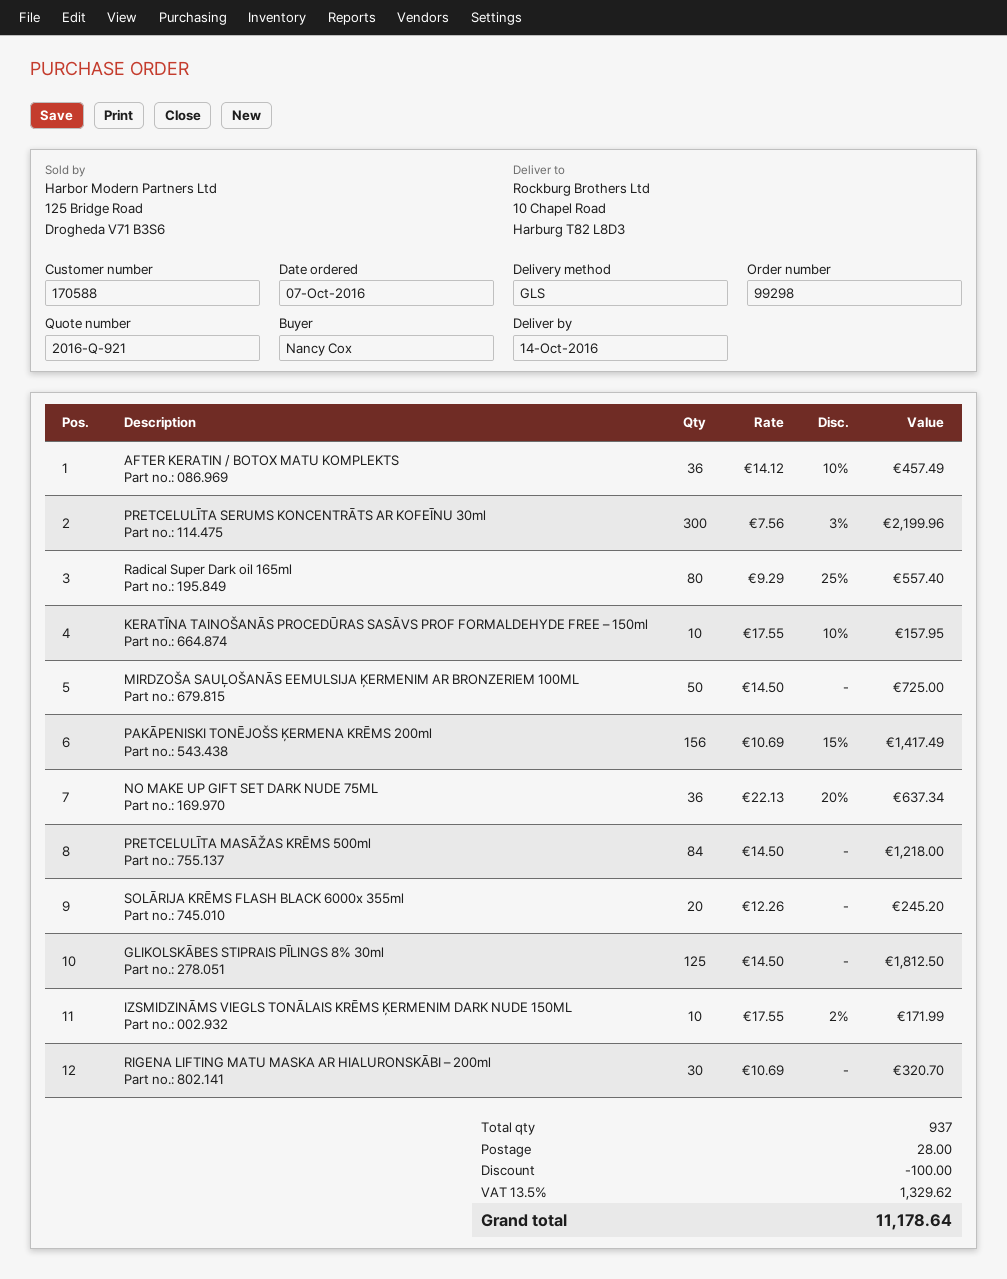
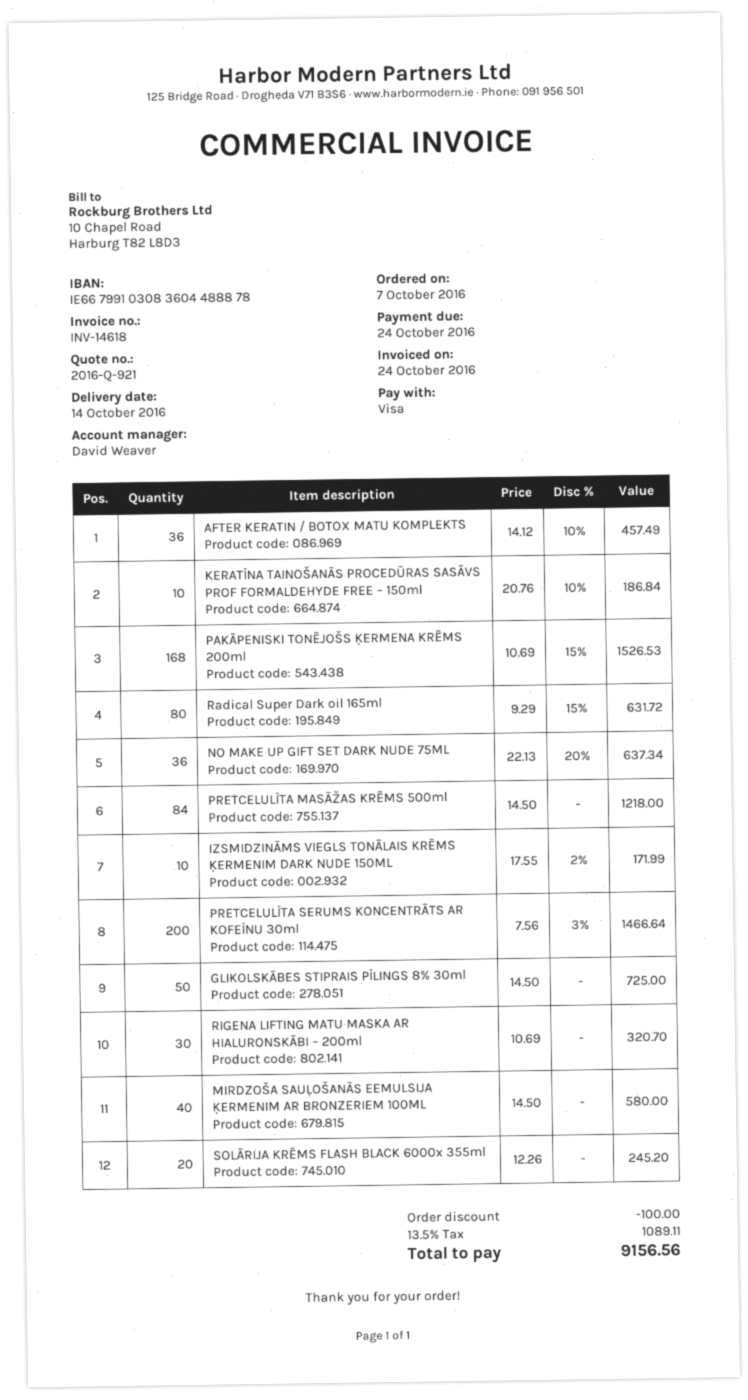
PRETCELULĪTA SERUMS KONCENTRĀTS AR KOFEĪNU 30ml: 300 x 7.56 - 3% = 2199.96 -> 200 x 7.56 - 3% = 1466.64
Radical Super Dark oil 165ml: 80 x 9.29 - 25% = 557.40 -> 80 x 9.29 - 15% = 631.72
KERATĪNA TAINOŠANĀS PROCEDŪRAS SASĀVS PROF FORMALDEHYDE FREE – 150ml: 10 x 17.55 - 10% = 157.95 -> 10 x 20.76 - 10% = 186.84
MIRDZOŠA SAUĻOŠANĀS EEMULSIJA ĶERMENIM AR BRONZERIEM 100ML: 50 x 14.50 = 725.00 -> 40 x 14.50 = 580.00
PAKĀPENISKI TONĒJOŠS ĶERMENA KRĒMS 200ml: 156 x 10.69 - 15% = 1417.49 -> 168 x 10.69 - 15% = 1526.53
GLIKOLSKĀBES STIPRAIS PĪLINGS 8% 30ml: 125 x 14.50 = 1812.50 -> 50 x 14.50 = 725.00
shipping: 28.00 -> none
tax: 13.5% = 1329.62 -> 13.5% = 1089.11
total: 11178.64 -> 9156.56

